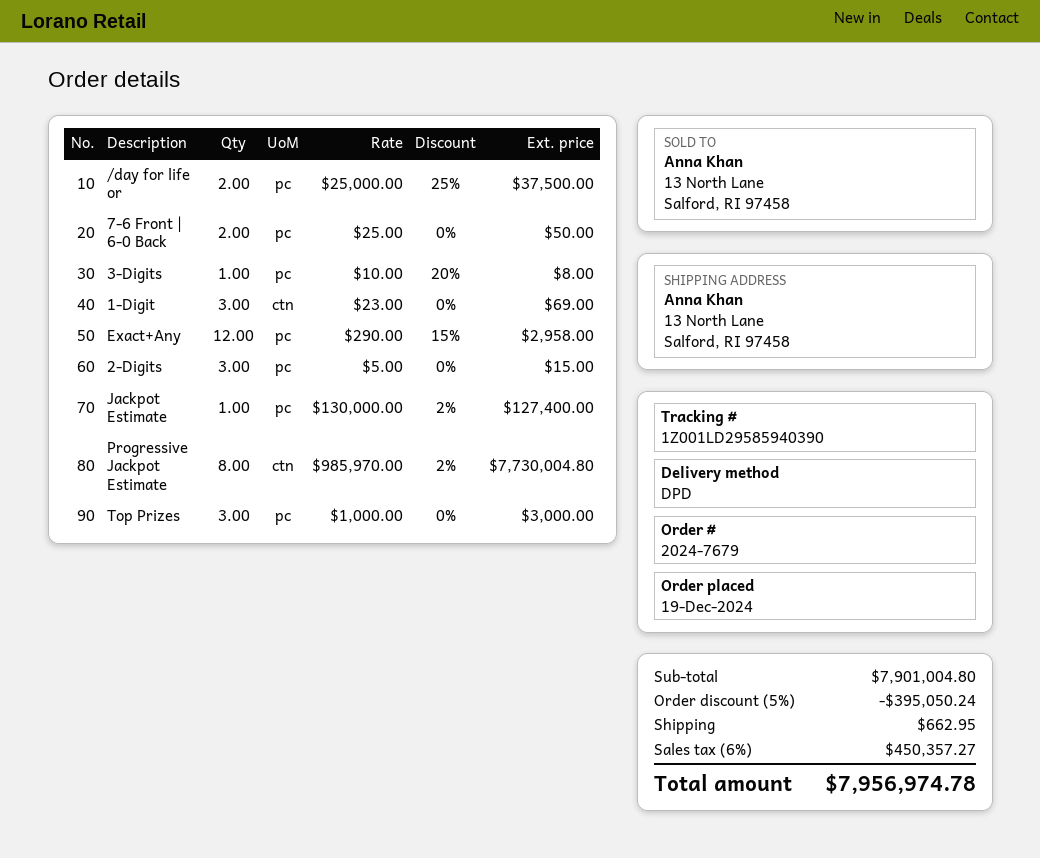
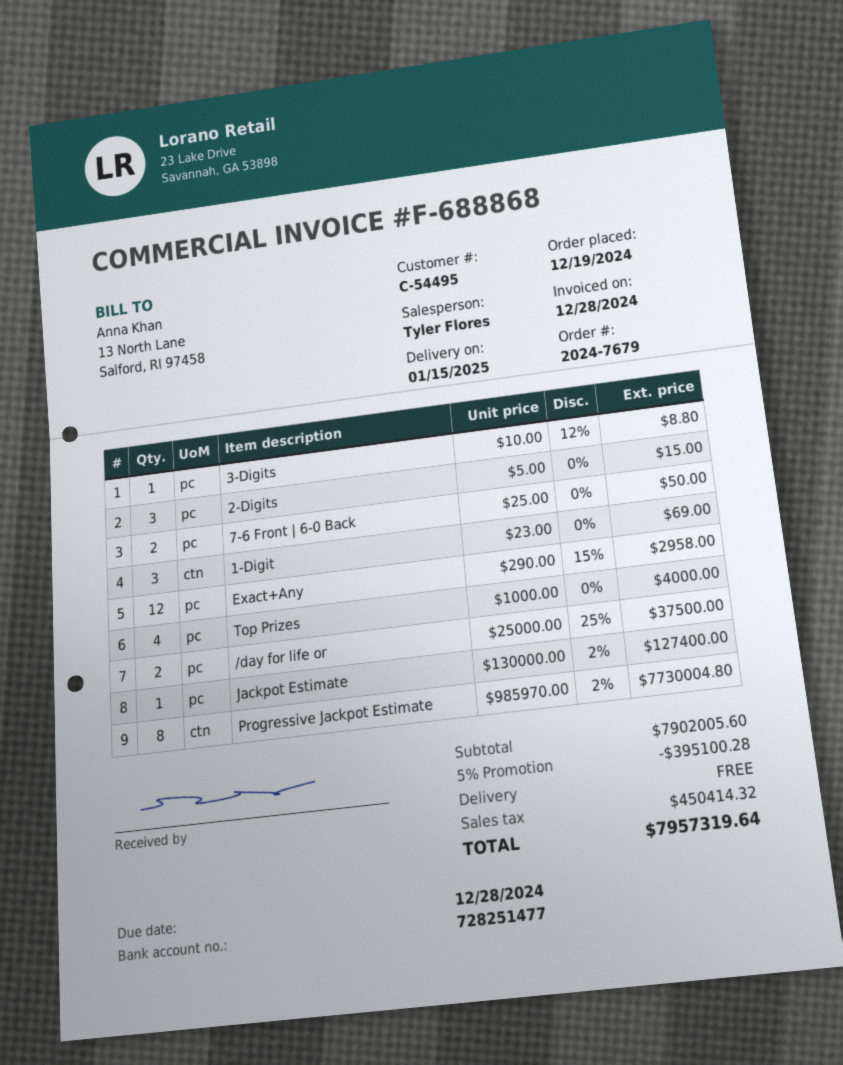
3-Digits: 1 x 10.00 - 20% = 8.00 -> 1 x 10.00 - 12% = 8.80
Top Prizes: 3 x 1000.00 = 3000.00 -> 4 x 1000.00 = 4000.00
subtotal: 7901004.80 -> 7902005.60
discount: 5% = 395050.24 -> 5% = 395100.28
shipping: 662.95 -> 0.00
tax: 450357.27 -> 450414.32
total: 7956974.78 -> 7957319.64

